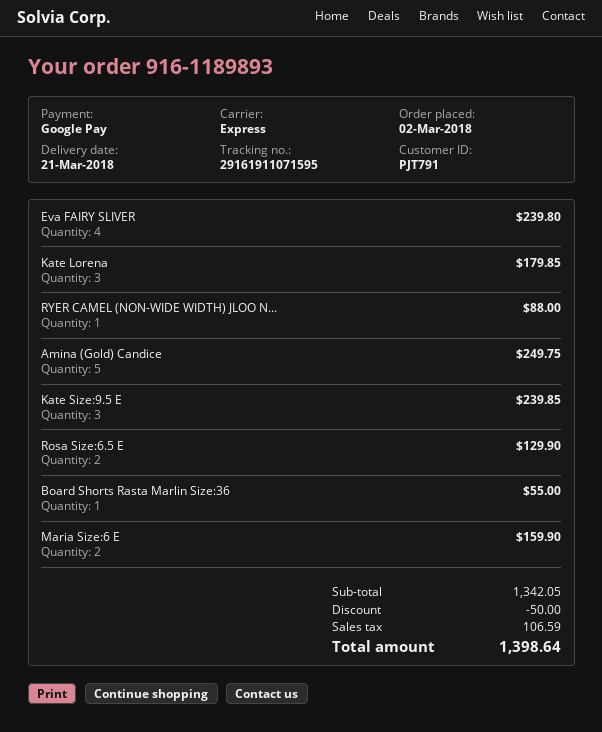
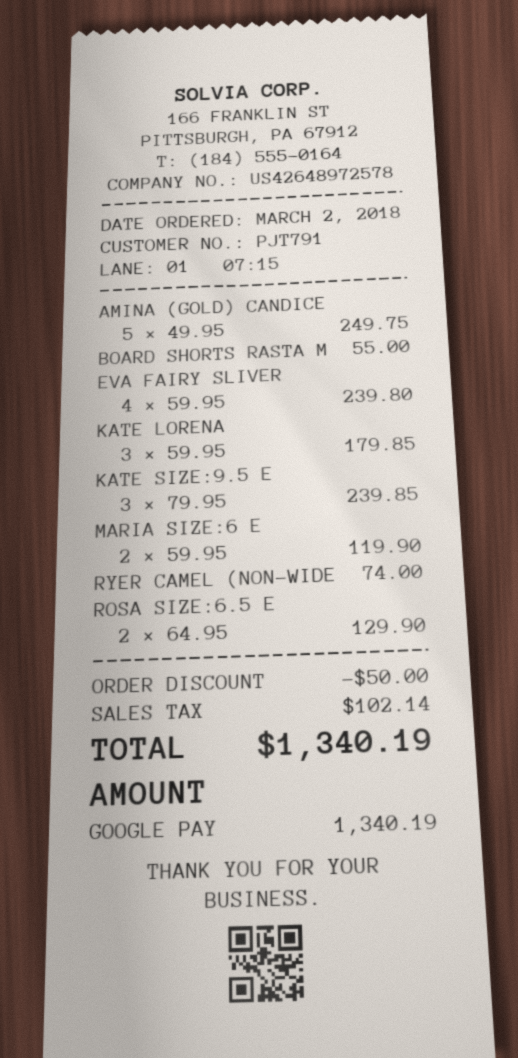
RYER CAMEL (NON-WIDE WIDTH) JLOO N...: 1 for 88.00 -> 1 for 74.00
Maria Size:6 E: 2 for 159.90 -> 2 for 119.90
tax: 106.59 -> 102.14
total: 1398.64 -> 1340.19

